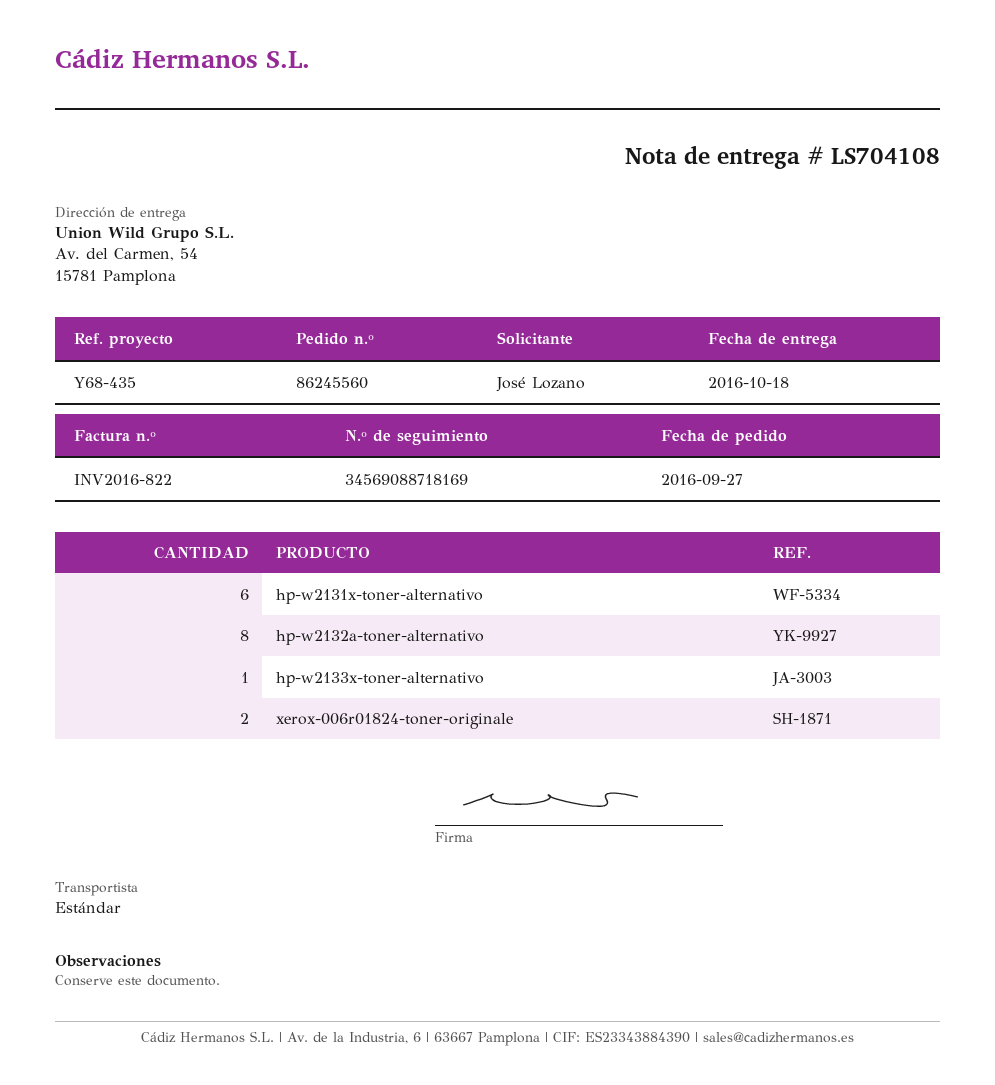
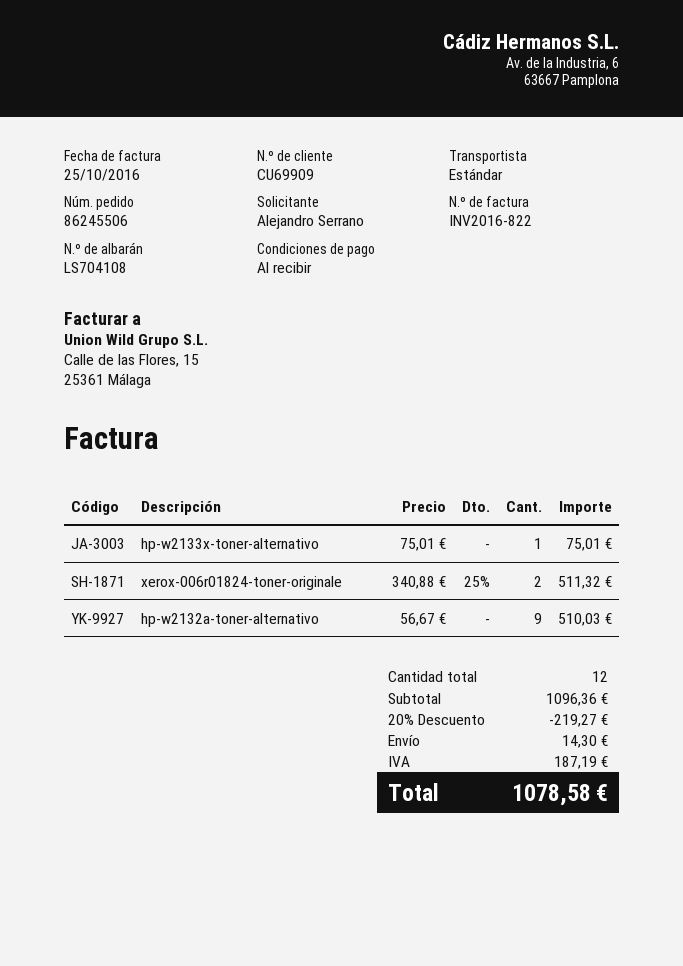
order number: 86245560 -> 86245506
ordered by: José Lozano -> Alejandro Serrano
hp-w2131x-toner-alternativo: 6 -> none
hp-w2132a-toner-alternativo: 8 -> 9

